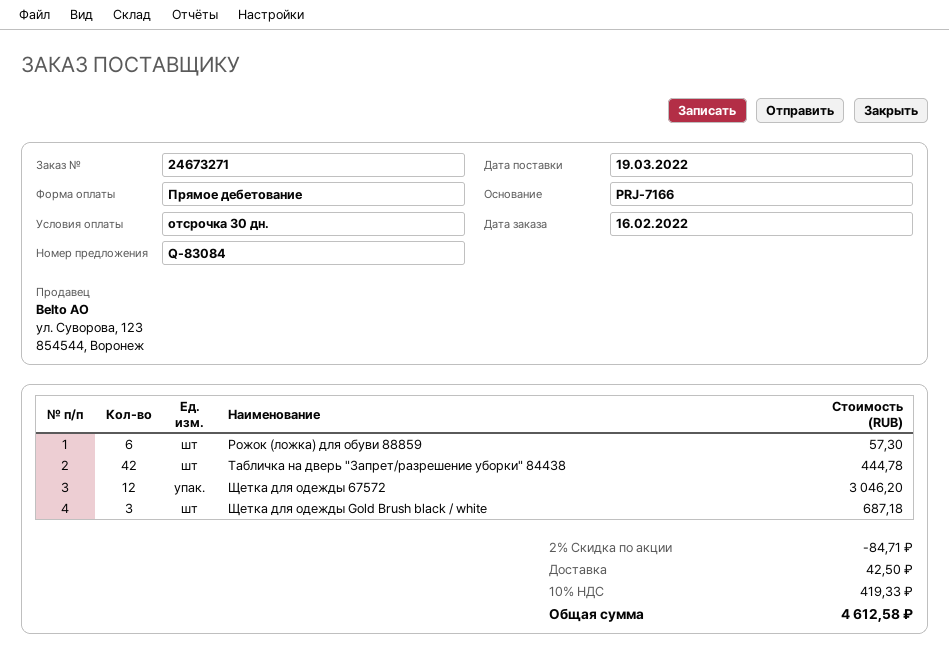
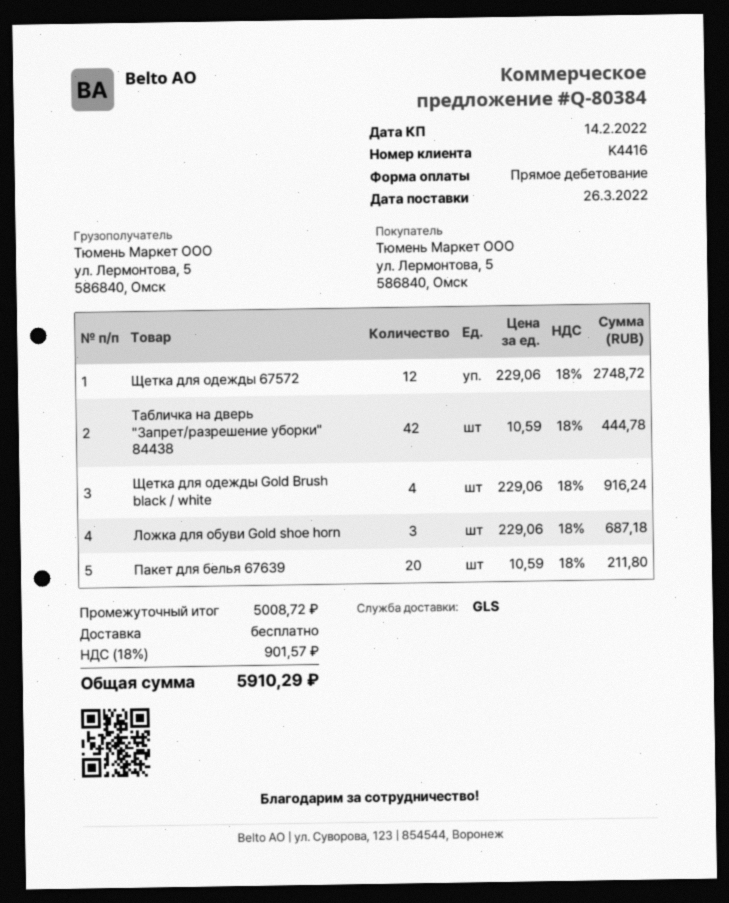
quote number: Q-83084 -> Q-80384
delivery date: 2022-03-19 -> 2022-03-26
Рожок (ложка) для обуви 88859: 6 for 57.30 -> none
Щетка для одежды 67572: 12 for 3046.20 -> 12 for 2748.72
Щетка для одежды Gold Brush black / white: 3 for 687.18 -> 4 for 916.24
Ложка для обуви Gold shoe horn: none -> 3 for 687.18
Пакет для белья 67639: none -> 20 for 211.80
discount: 2% = 84.71 -> none
shipping: 42.50 -> 0.00
tax: 10% = 419.33 -> 18% = 901.57
total: 4612.58 -> 5910.29

